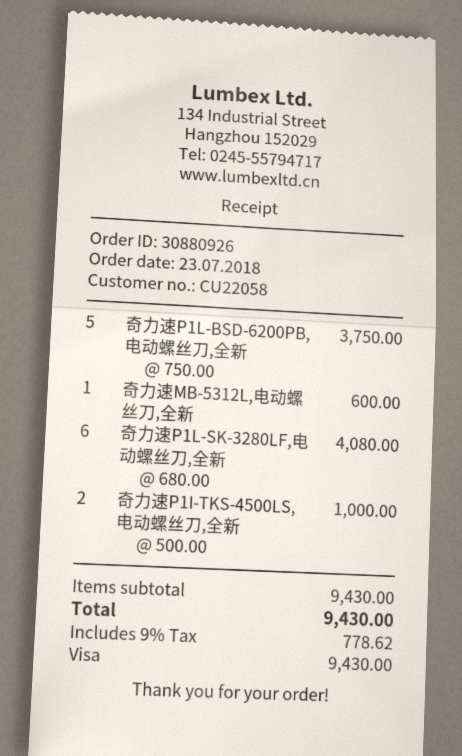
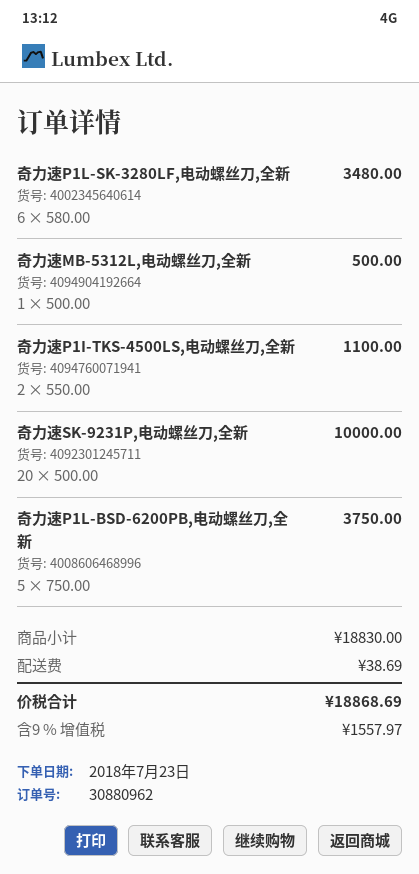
order number: 30880926 -> 30880962
奇力速MB-5312L,电动螺丝刀,全新: 1 x 600.00 = 600.00 -> 1 x 500.00 = 500.00
奇力速P1L-SK-3280LF,电动螺丝刀,全新: 6 x 680.00 = 4080.00 -> 6 x 580.00 = 3480.00
奇力速P1I-TKS-4500LS,电动螺丝刀,全新: 2 x 500.00 = 1000.00 -> 2 x 550.00 = 1100.00
奇力速SK-9231P,电动螺丝刀,全新: none -> 20 x 500.00 = 10000.00
subtotal: 9430.00 -> 18830.00
shipping: none -> 38.69
tax: 9% = 778.62 -> 9% = 1557.97
total: 9430.00 -> 18868.69

